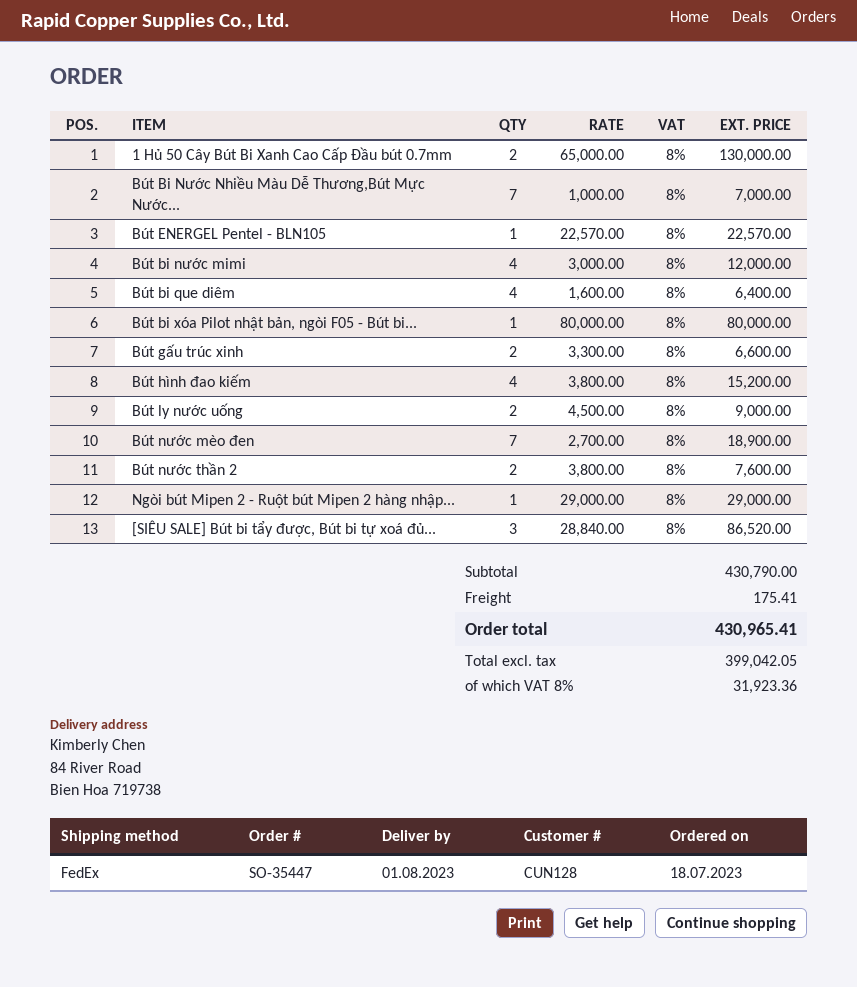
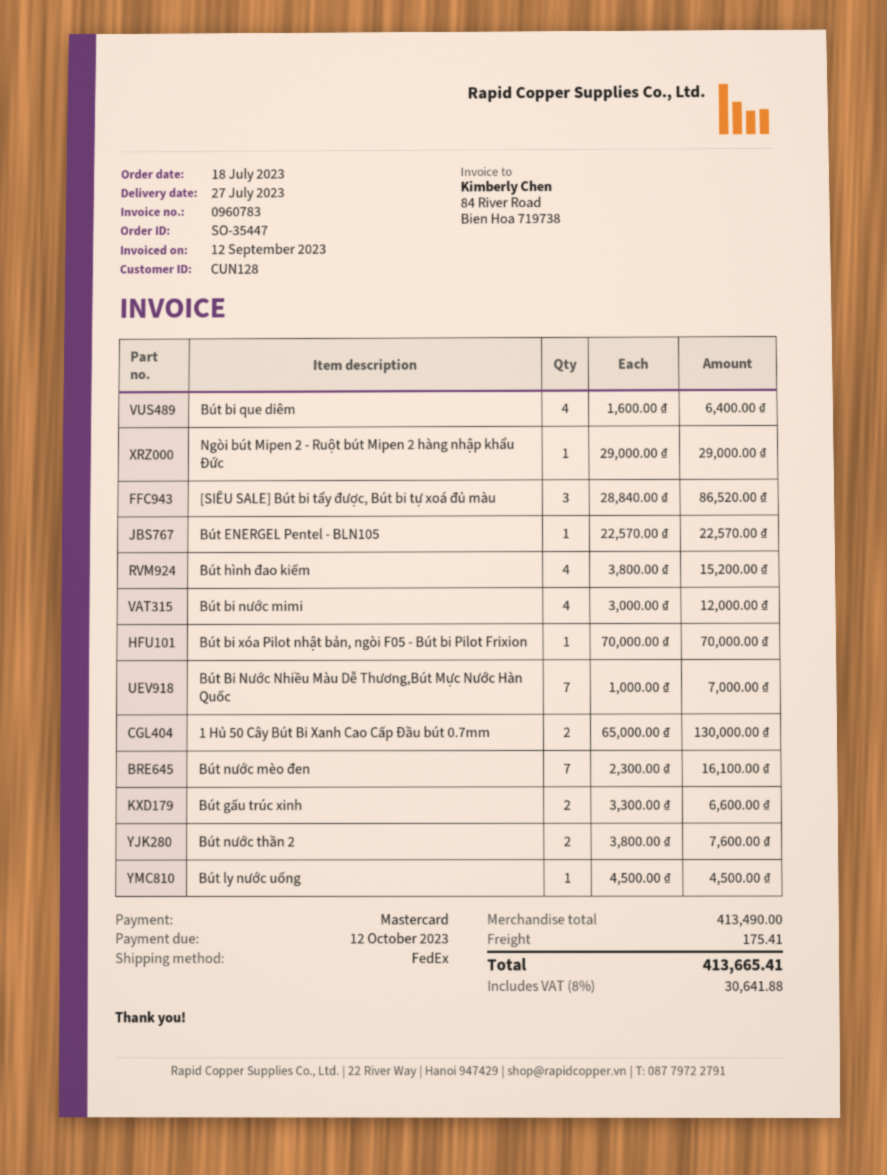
delivery date: 2023-08-01 -> 2023-07-27
Bút bi xóa Pilot nhật bản, ngòi F05 - Bút bi...: 1 x 80000.00 = 80000.00 -> 1 x 70000.00 = 70000.00
Bút ly nước uống: 2 x 4500.00 = 9000.00 -> 1 x 4500.00 = 4500.00
Bút nước mèo đen: 7 x 2700.00 = 18900.00 -> 7 x 2300.00 = 16100.00
subtotal: 430790.00 -> 413490.00
tax: 8% = 31923.36 -> 8% = 30641.88
total: 430965.41 -> 413665.41

